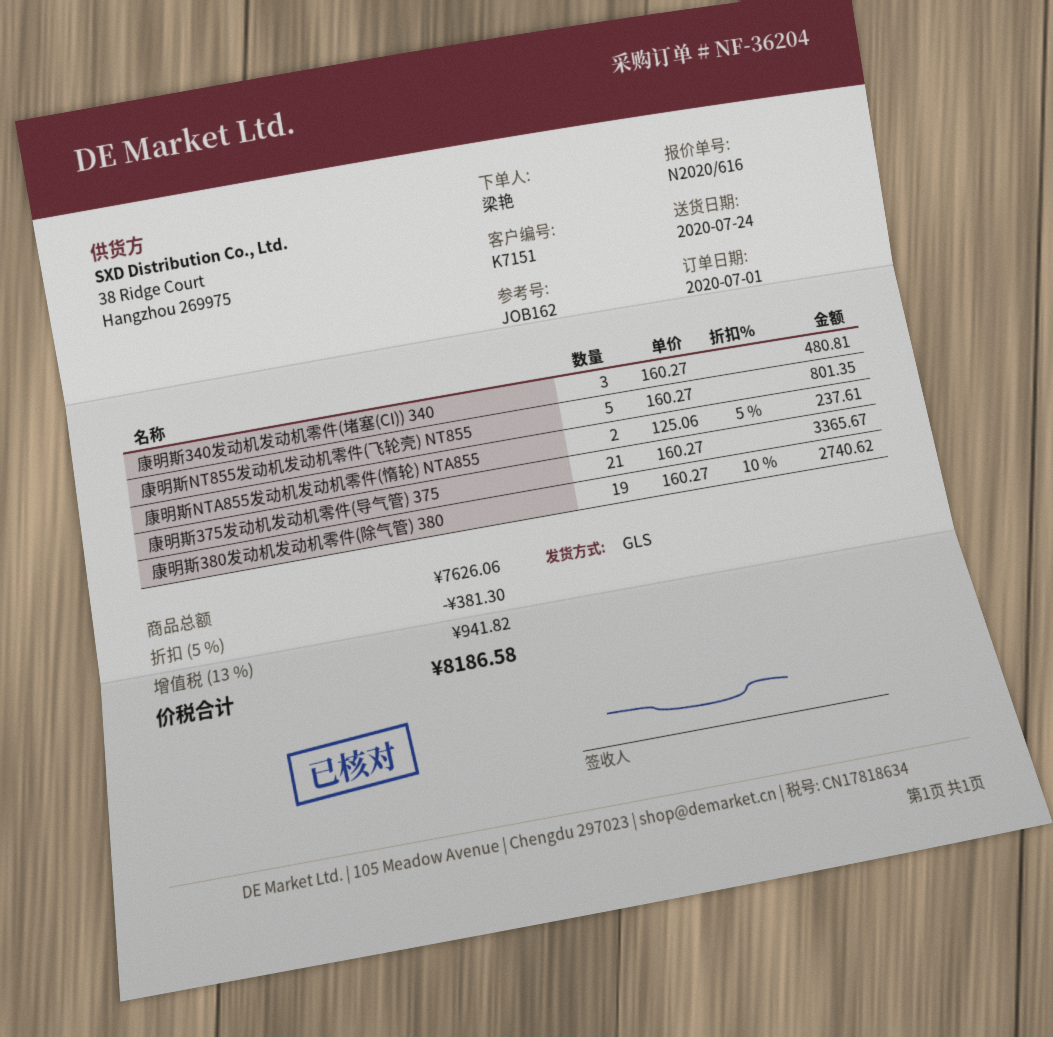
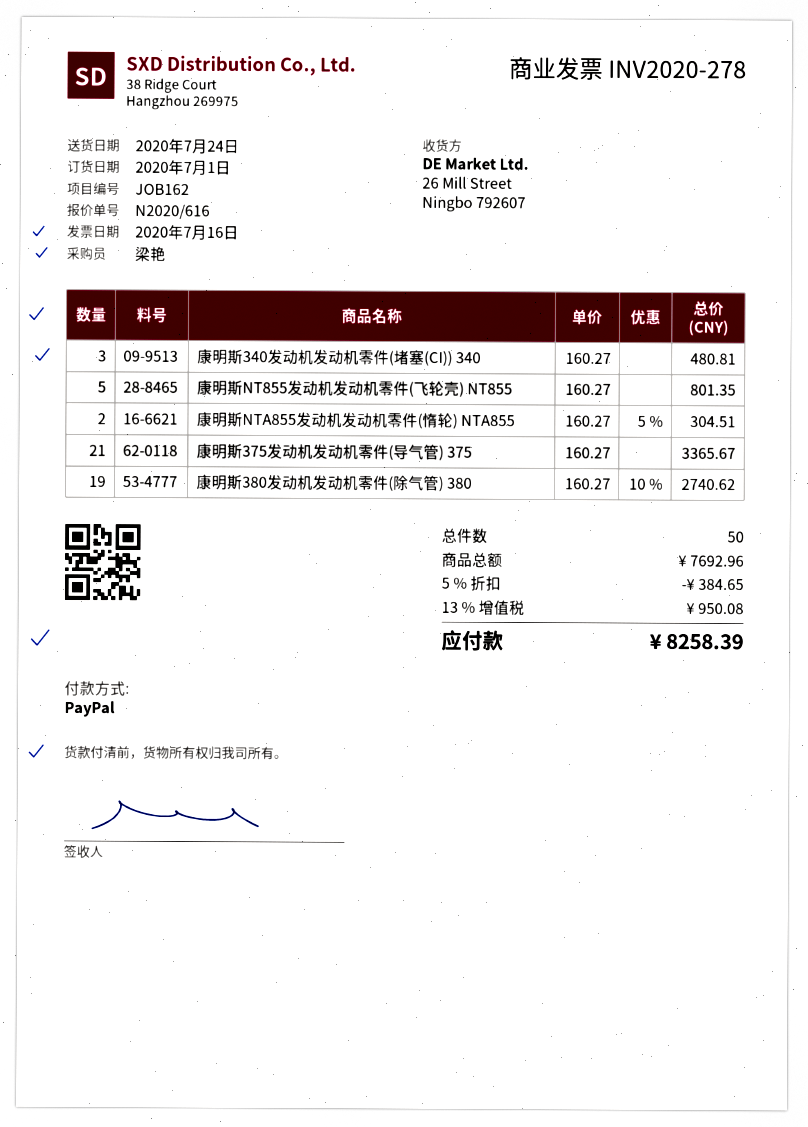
康明斯NTA855发动机发动机零件(惰轮) NTA855: 2 x 125.06 - 5% = 237.61 -> 2 x 160.27 - 5% = 304.51
subtotal: 7626.06 -> 7692.96
discount: 5% = 381.30 -> 5% = 384.65
tax: 13% = 941.82 -> 13% = 950.08
total: 8186.58 -> 8258.39

